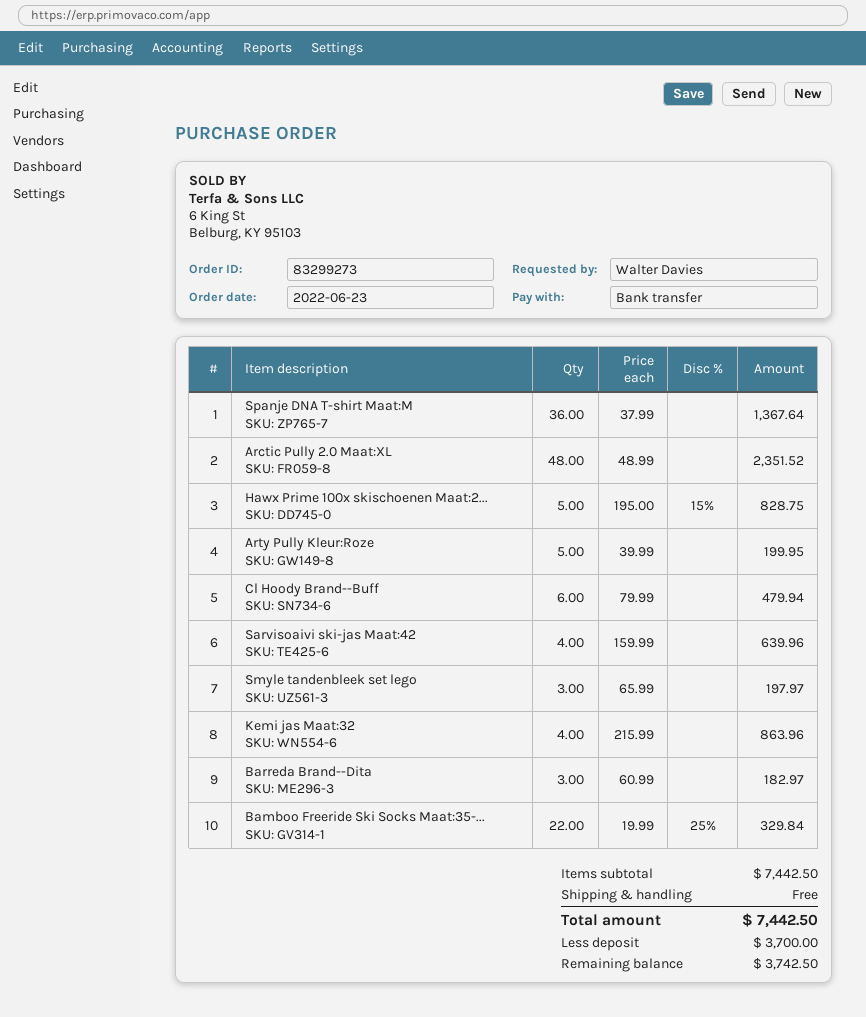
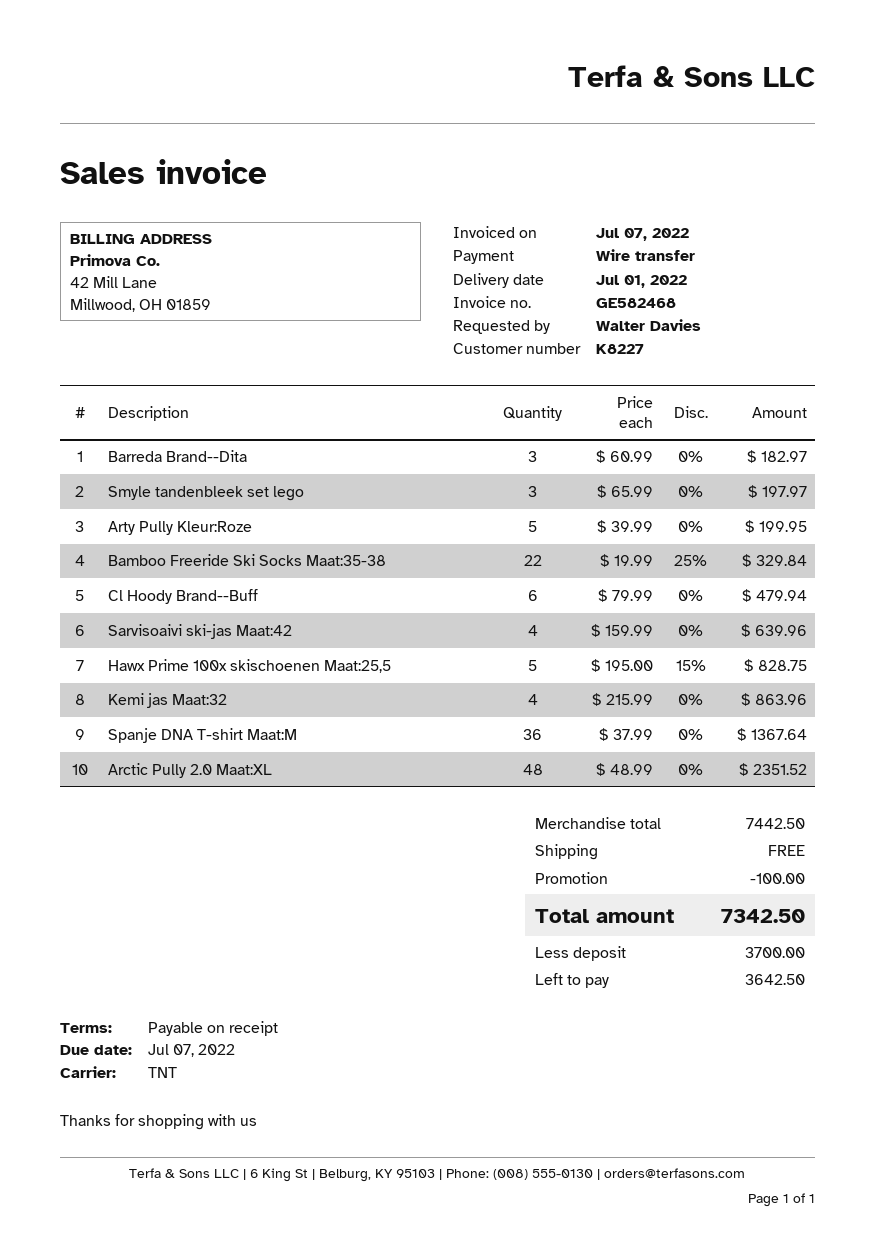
discount: none -> 100.00
total: 7442.50 -> 7342.50
balance: 3742.50 -> 3642.50

